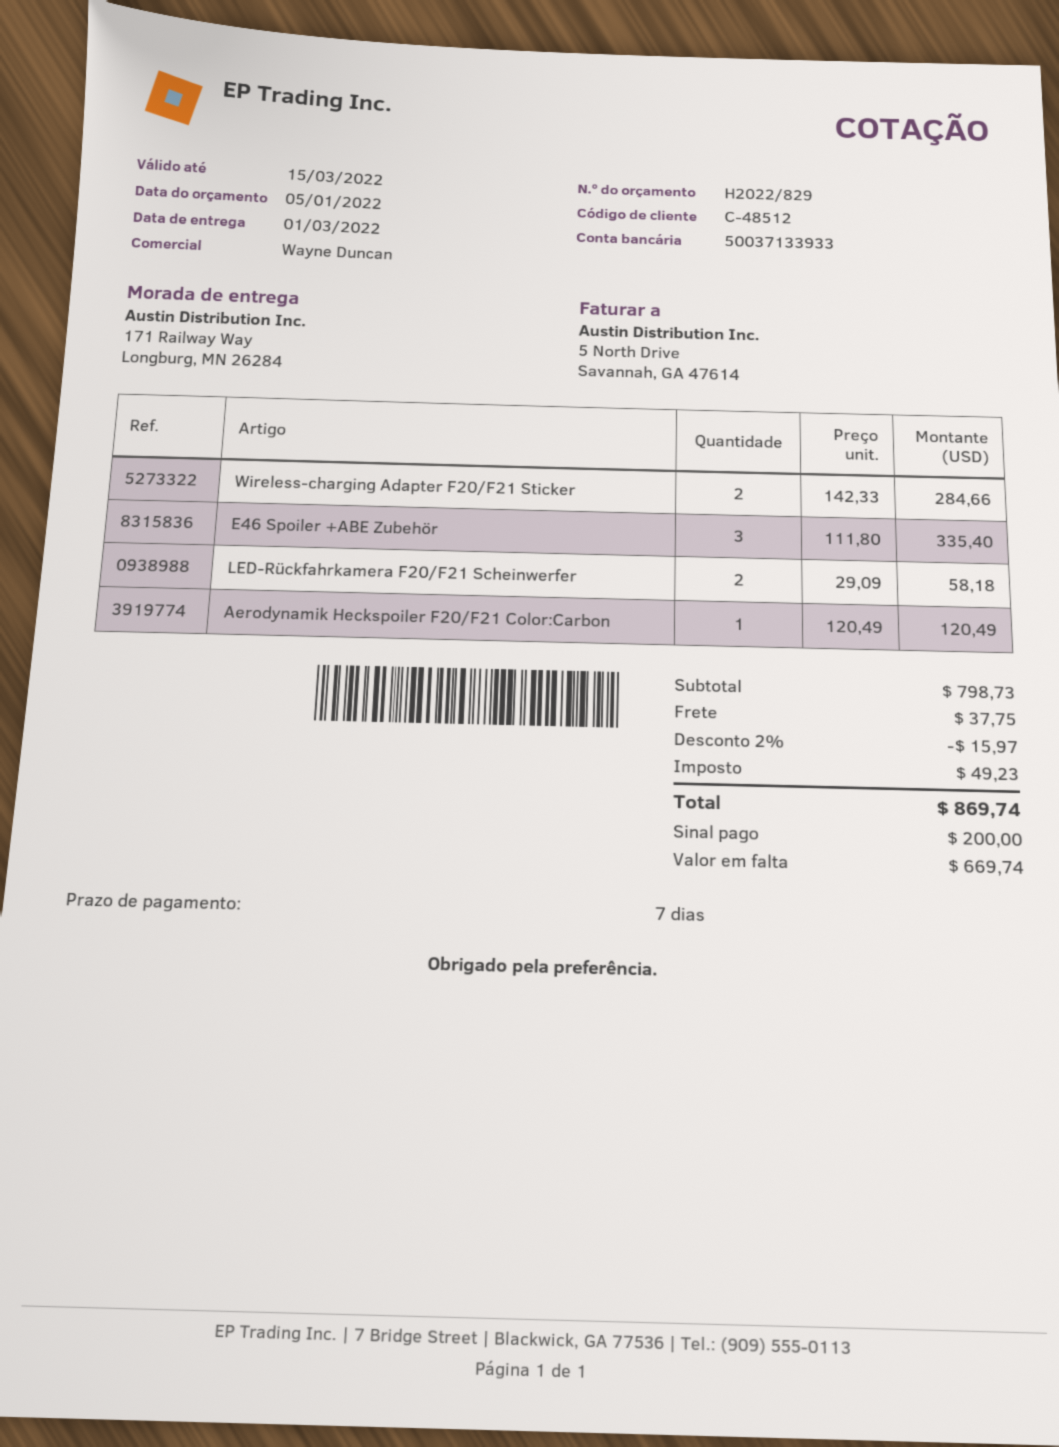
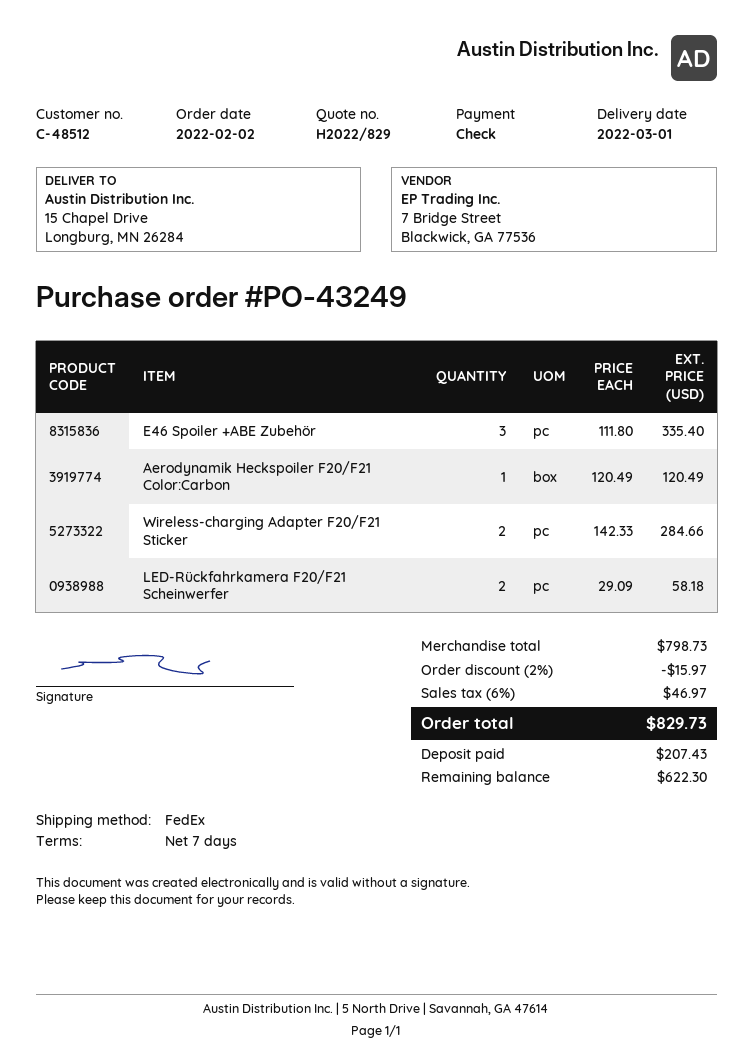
ship to: 171 Railway Way, Longburg, MN 26284 -> 15 Chapel Drive, Longburg, MN 26284
shipping: 37.75 -> none
tax: 49.23 -> 46.97
total: 869.74 -> 829.73
deposit: 200.00 -> 207.43
balance: 669.74 -> 622.30

